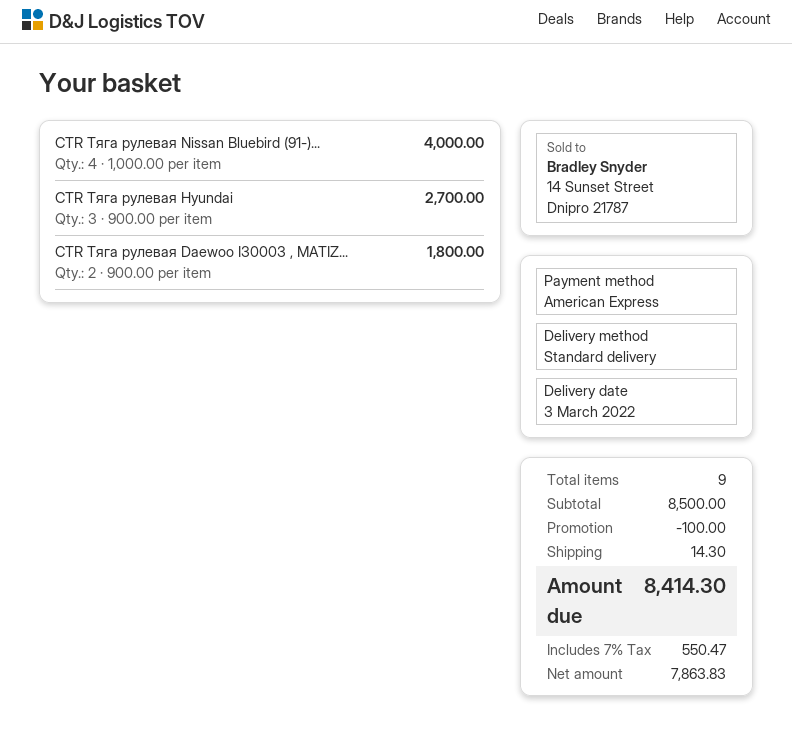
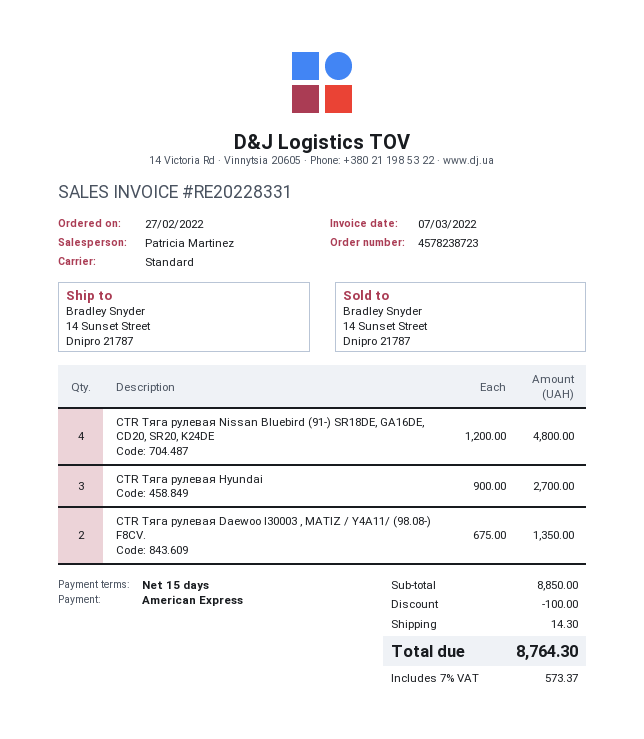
CTR Тяга рулевая Nissan Bluebird (91-)...: 4 x 1000.00 = 4000.00 -> 4 x 1200.00 = 4800.00
CTR Тяга рулевая Daewoo I30003 , MATIZ...: 2 x 900.00 = 1800.00 -> 2 x 675.00 = 1350.00
subtotal: 8500.00 -> 8850.00
tax: 7% = 550.47 -> 7% = 573.37
total: 8414.30 -> 8764.30

